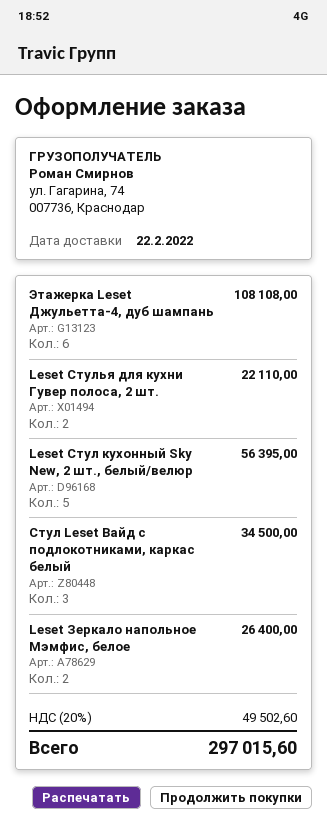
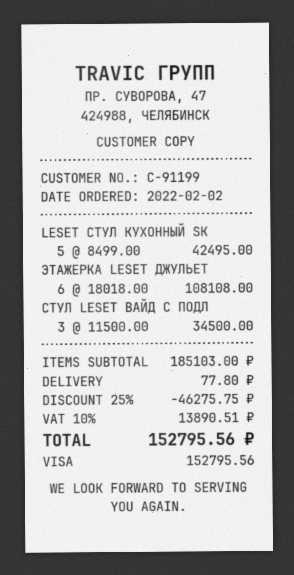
Leset Стулья для кухни Гувер полоса, 2 шт.: 2 for 22110.00 -> none
Leset Стул кухонный Sky New, 2 шт., белый/велюр: 5 for 56395.00 -> 5 for 42495.00
Leset Зеркало напольное Мэмфис, белое: 2 for 26400.00 -> none
discount: none -> 25% = 46275.75
shipping: none -> 77.80
tax: 20% = 49502.60 -> 10% = 13890.51
total: 297015.60 -> 152795.56

